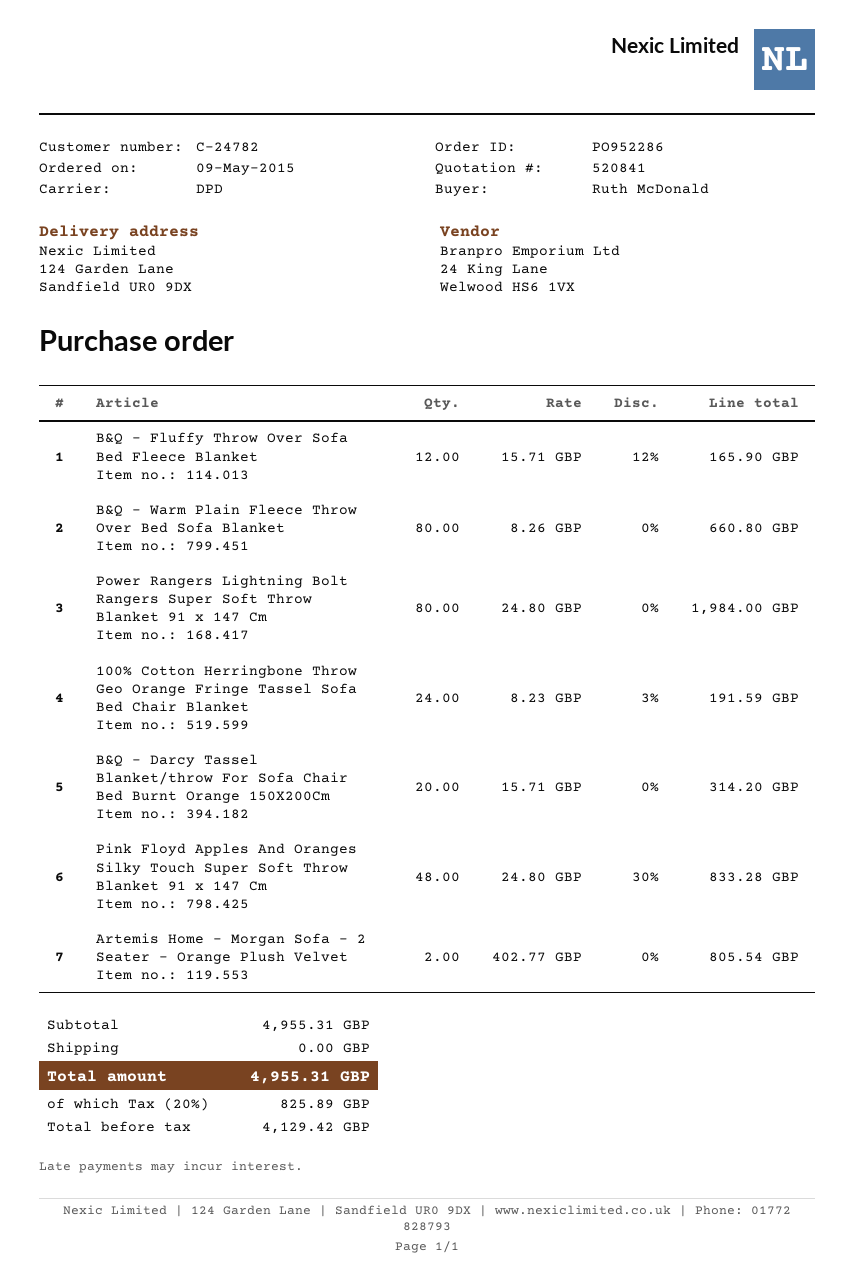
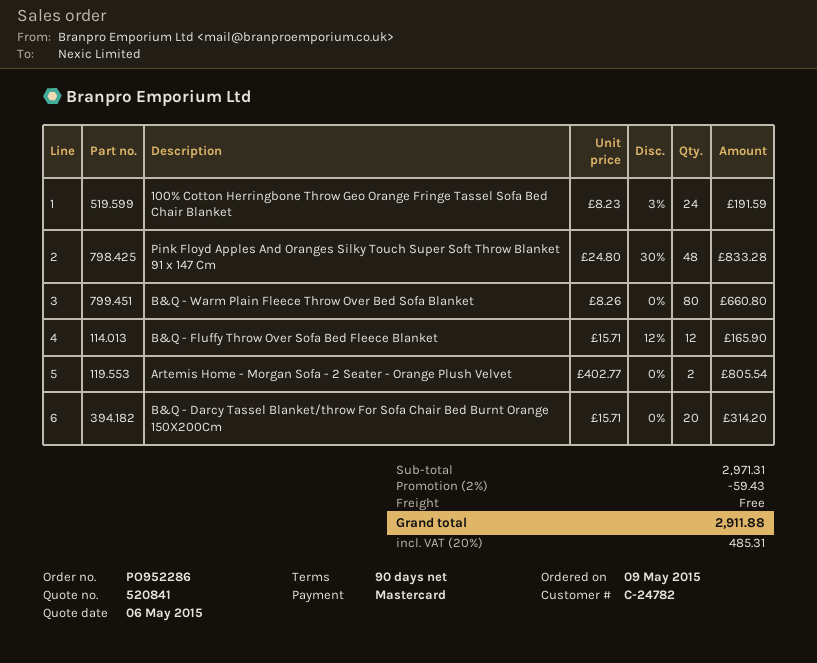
Power Rangers Lightning Bolt Rangers Super Soft Throw Blanket 91 x 147 Cm: 80 x 24.80 = 1984.00 -> none
subtotal: 4955.31 -> 2971.31
discount: none -> 2% = 59.43
tax: 20% = 825.89 -> 20% = 485.31
total: 4955.31 -> 2911.88

